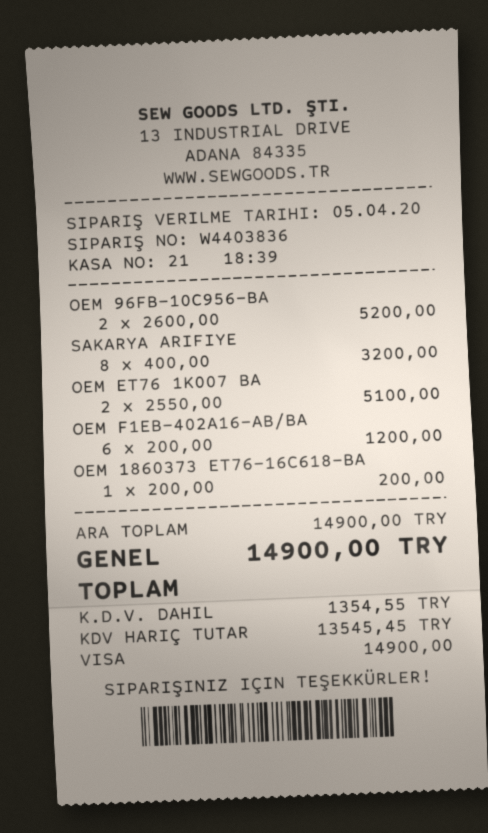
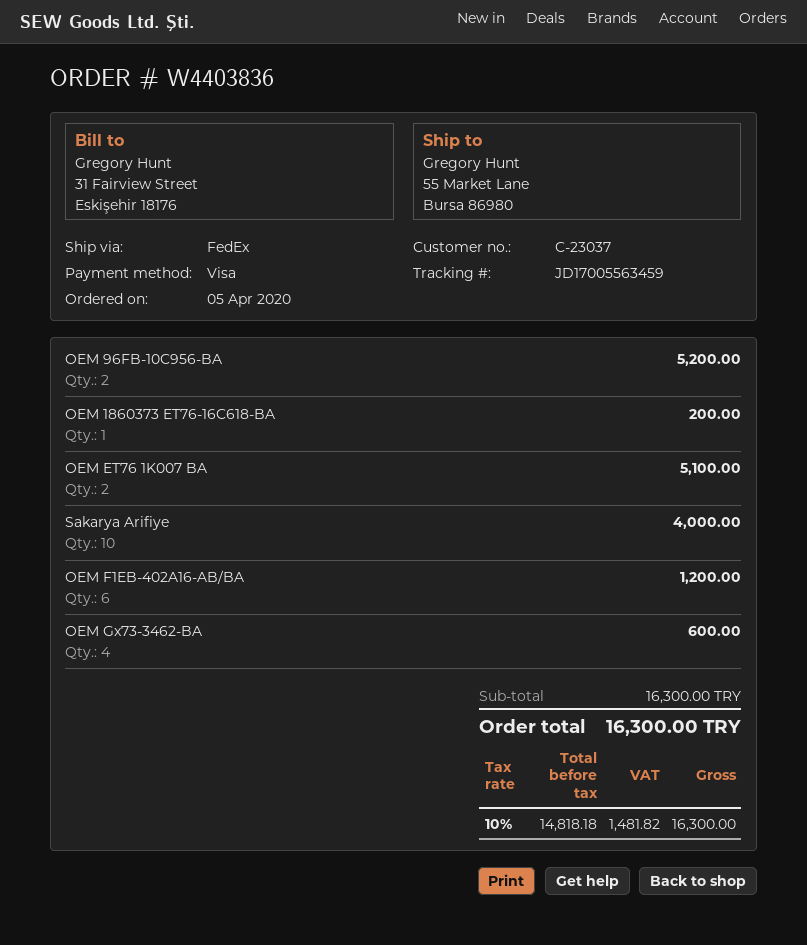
SAKARYA ARIFIYE: 8 for 3200.00 -> 10 for 4000.00
OEM Gx73-3462-BA: none -> 4 for 600.00
subtotal: 14900.00 -> 16300.00
net: 13545.45 -> 14818.18
tax: 1354.55 -> 1481.82
total: 14900.00 -> 16300.00

